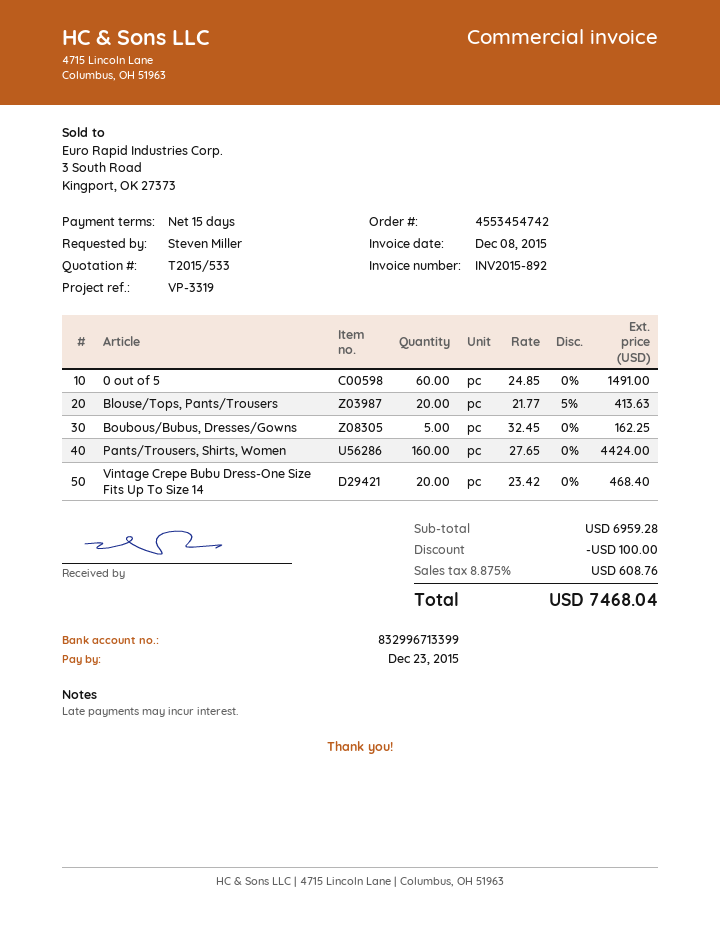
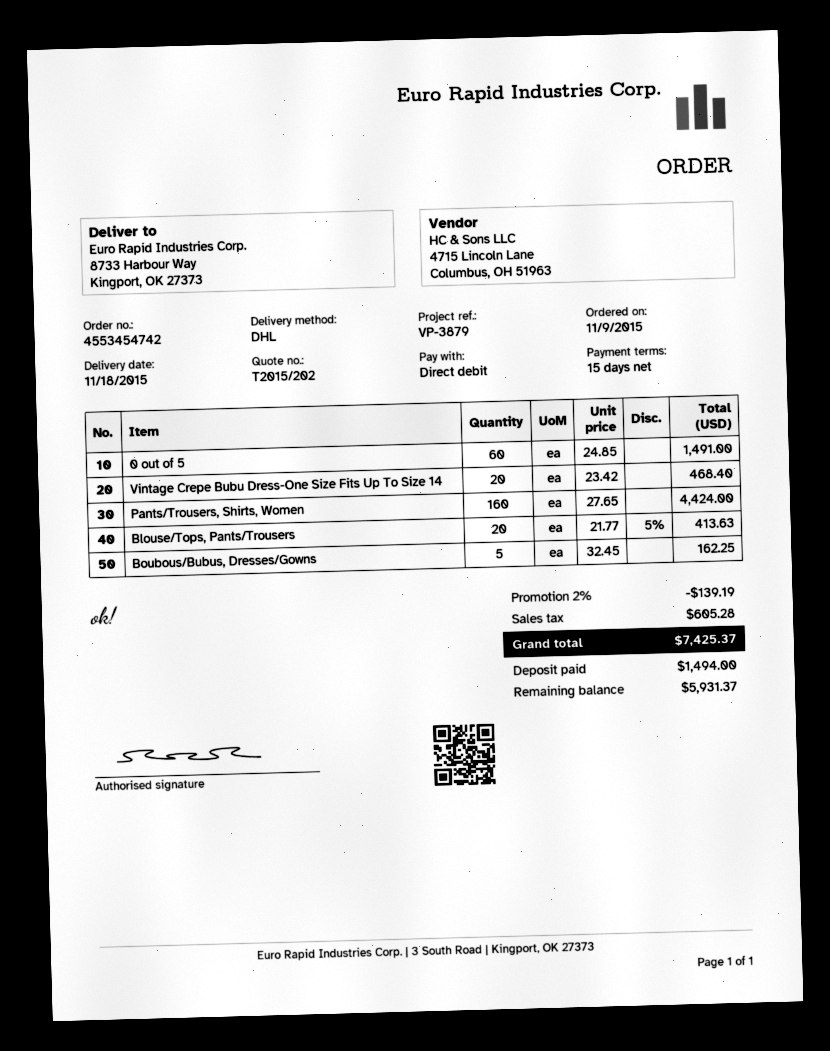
quote number: T2015/533 -> T2015/202
reference: VP-3319 -> VP-3879
discount: 100.00 -> 139.19
tax: 608.76 -> 605.28
total: 7468.04 -> 7425.37

